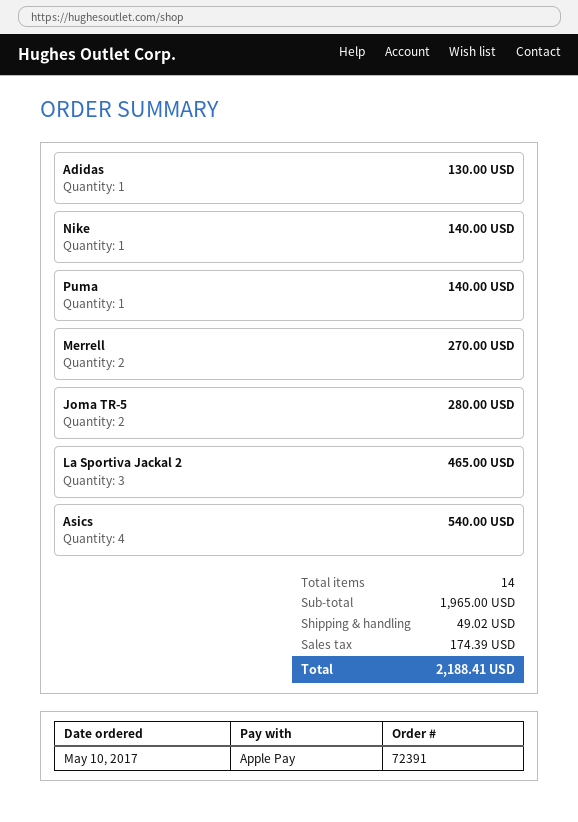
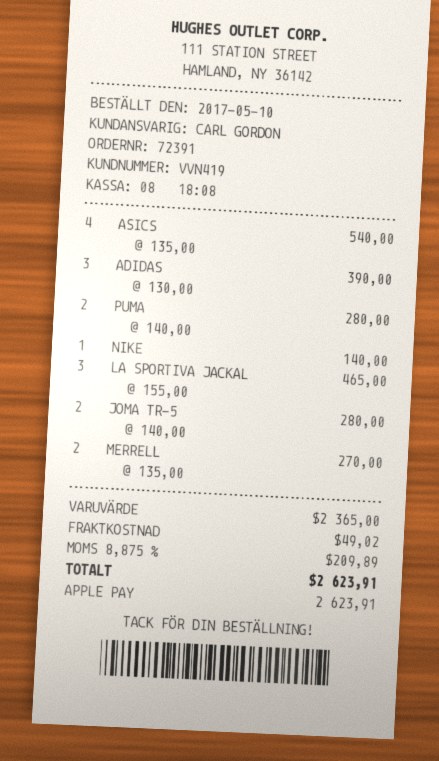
Adidas: 1 for 130.00 -> 3 for 390.00
Puma: 1 for 140.00 -> 2 for 280.00
subtotal: 1965.00 -> 2365.00
tax: 174.39 -> 209.89
total: 2188.41 -> 2623.91

